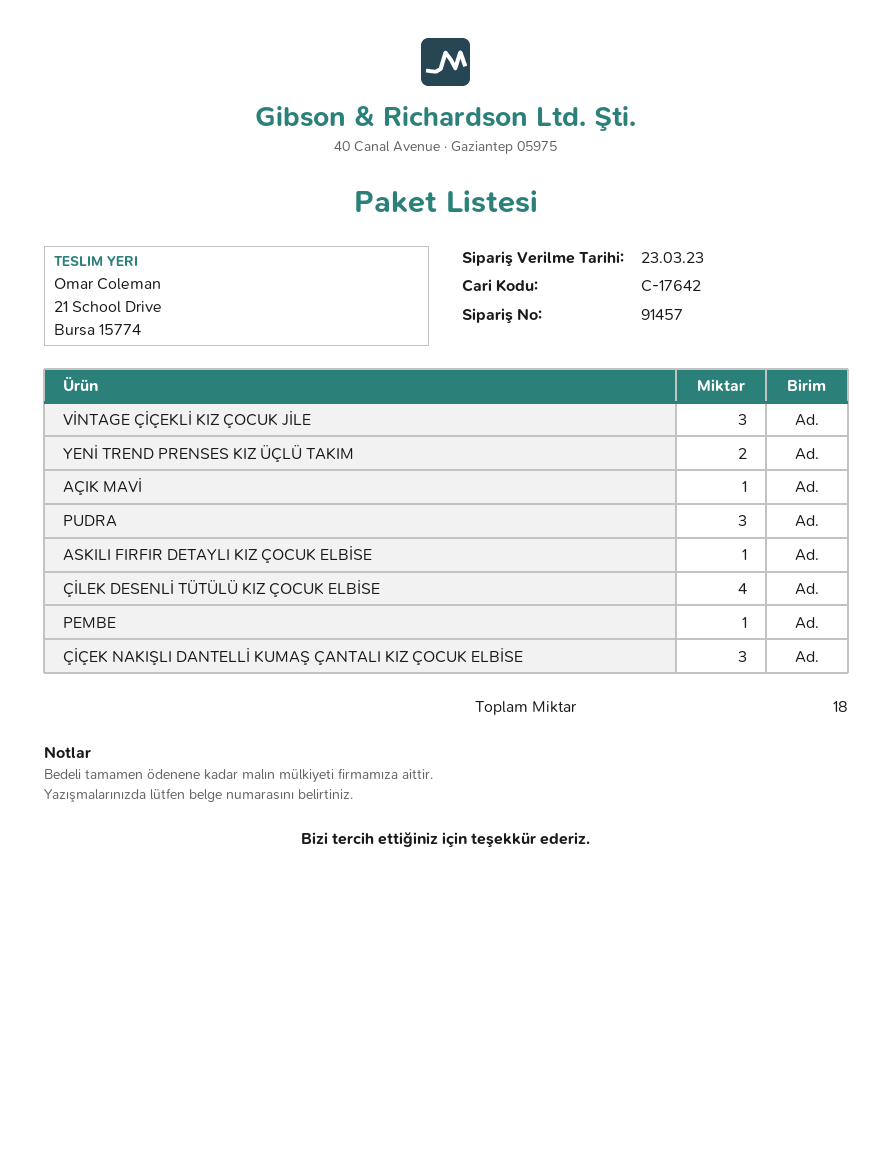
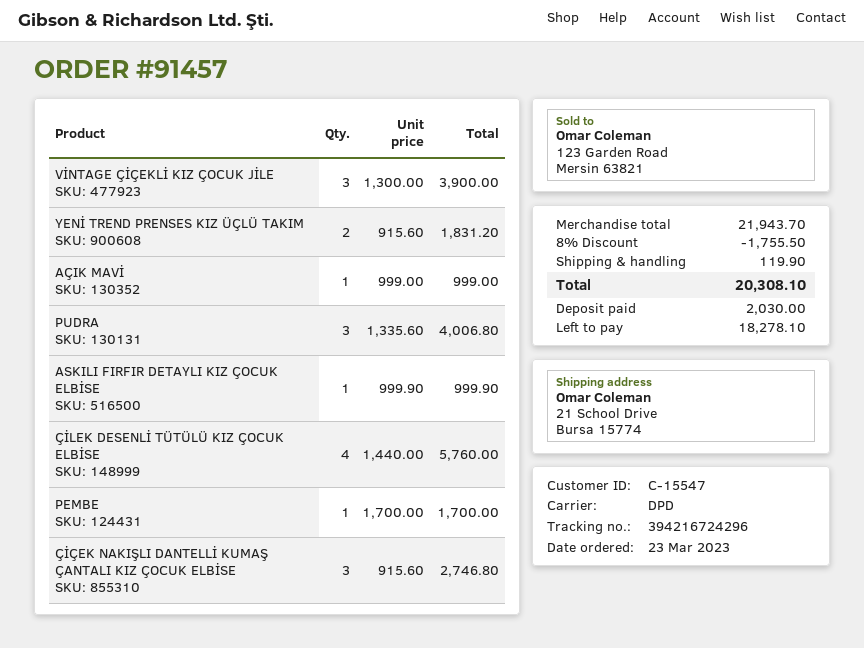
customer number: C-17642 -> C-15547

